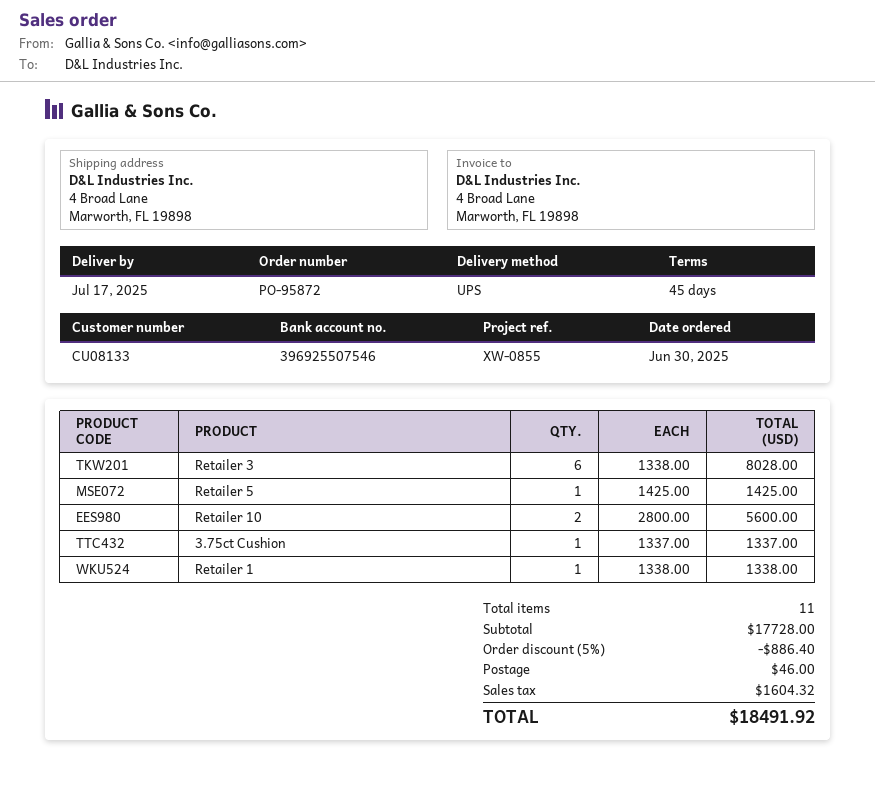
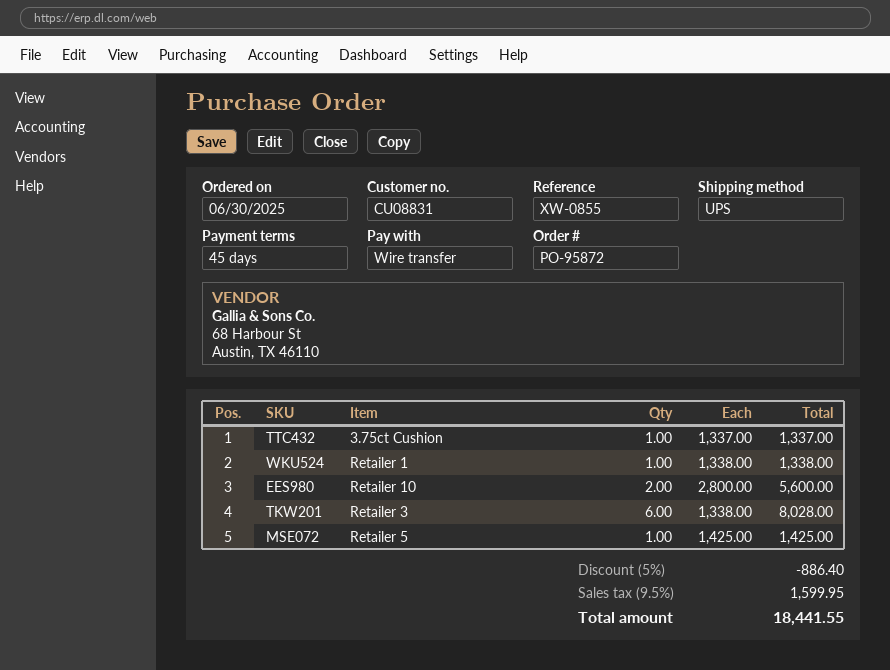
customer number: CU08133 -> CU08831
shipping: 46.00 -> none
tax: 1604.32 -> 1599.95
total: 18491.92 -> 18441.55

